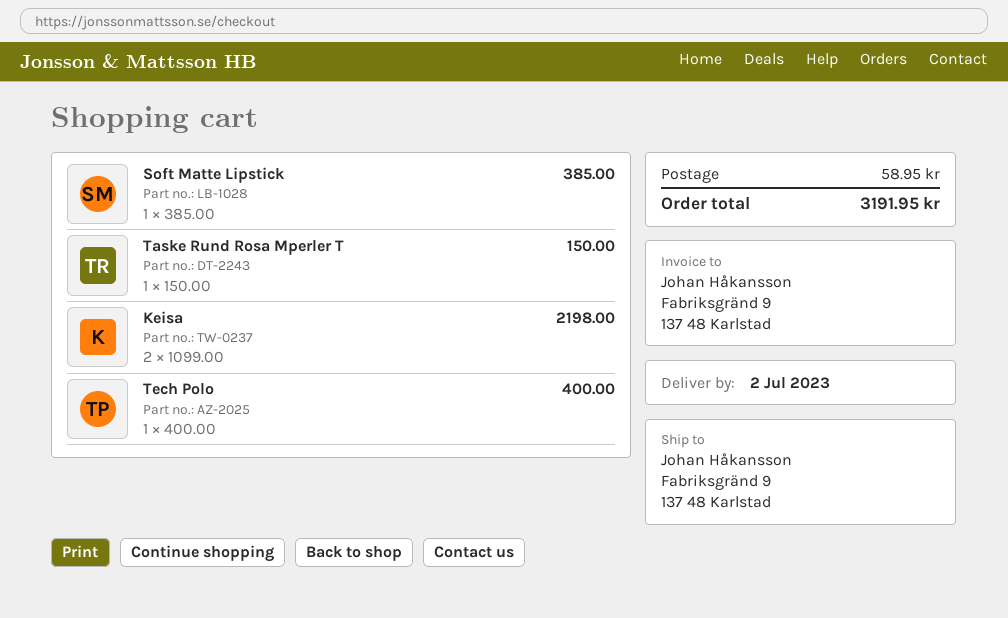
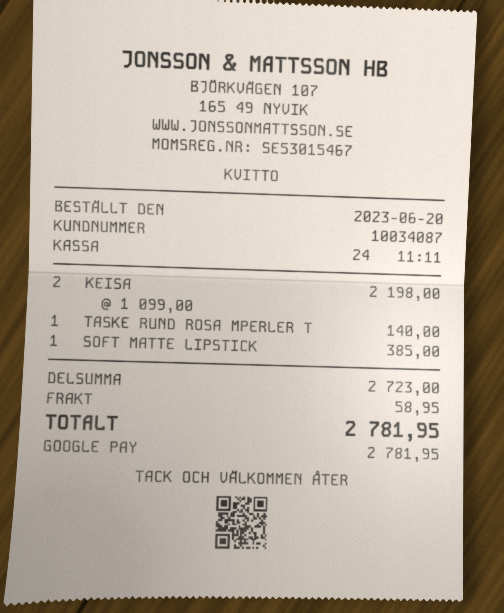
Taske Rund Rosa Mperler T: 1 x 150.00 = 150.00 -> 1 x 140.00 = 140.00
Tech Polo: 1 x 400.00 = 400.00 -> none
total: 3191.95 -> 2781.95

